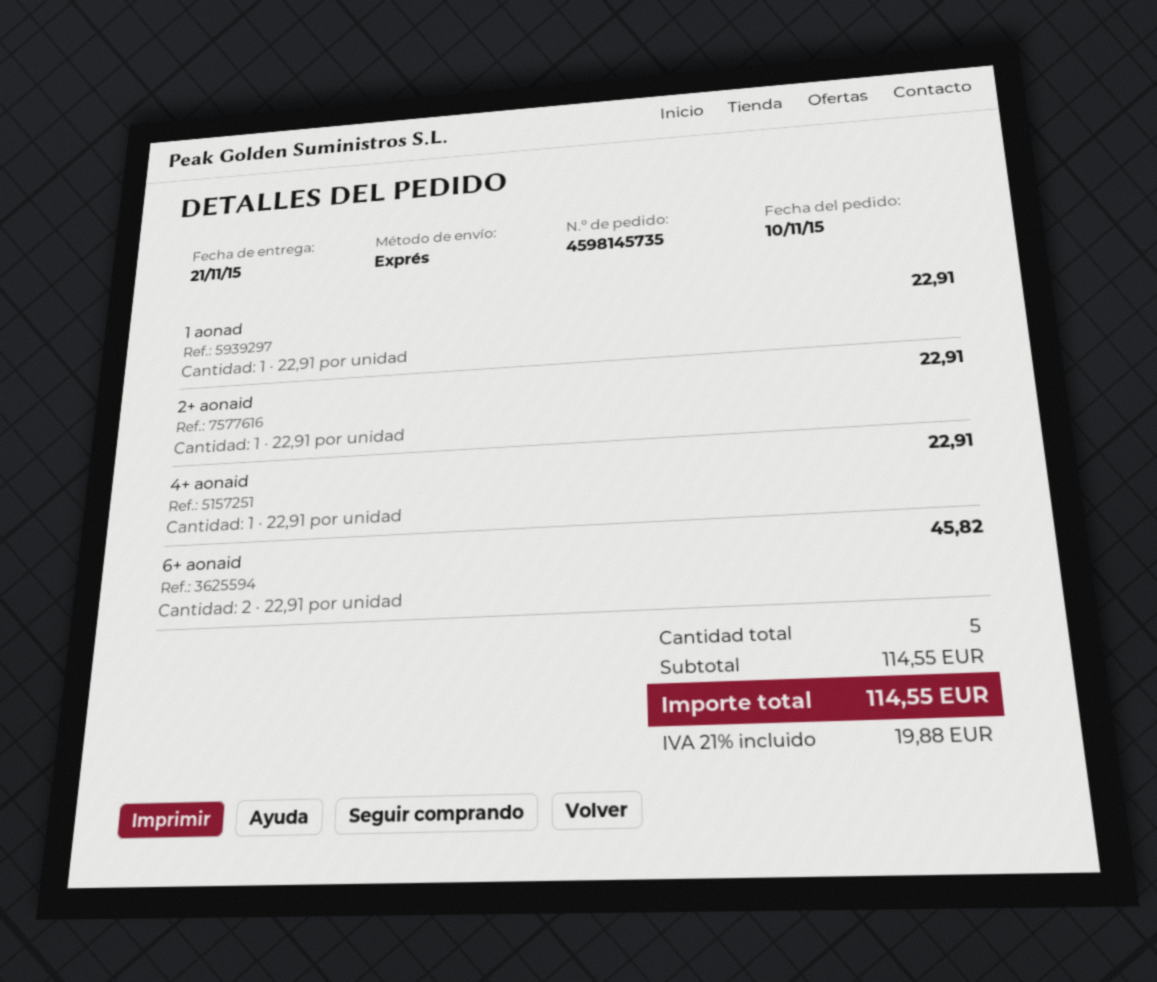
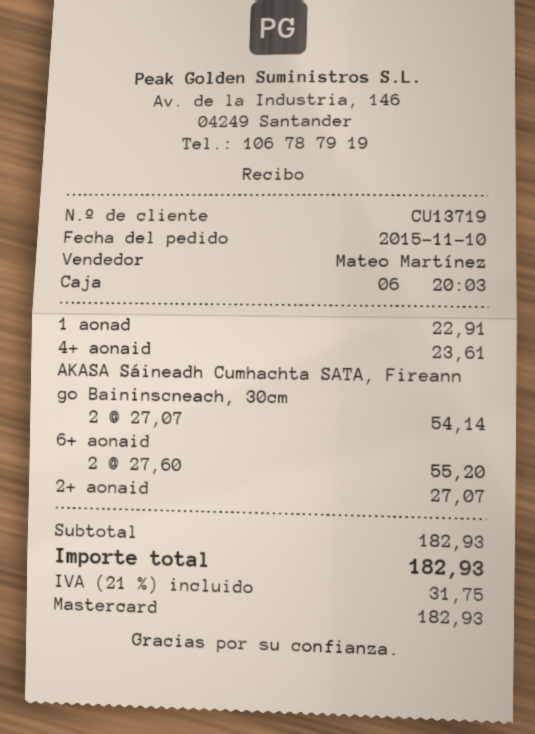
2+ aonaid: 1 x 22.91 = 22.91 -> 1 x 27.07 = 27.07
4+ aonaid: 1 x 22.91 = 22.91 -> 1 x 23.61 = 23.61
6+ aonaid: 2 x 22.91 = 45.82 -> 2 x 27.60 = 55.20
AKASA Sáineadh Cumhachta SATA, Fireann go Baininscneach, 30cm: none -> 2 x 27.07 = 54.14
subtotal: 114.55 -> 182.93
tax: 21% = 19.88 -> 21% = 31.75
total: 114.55 -> 182.93

